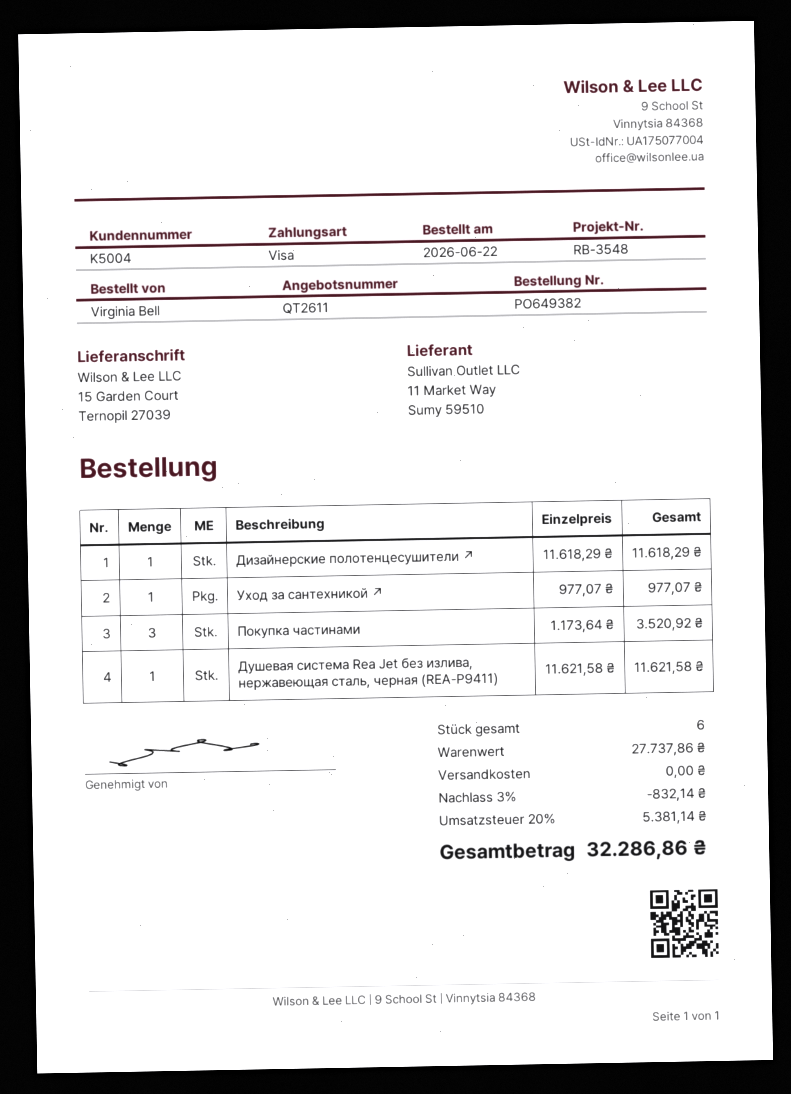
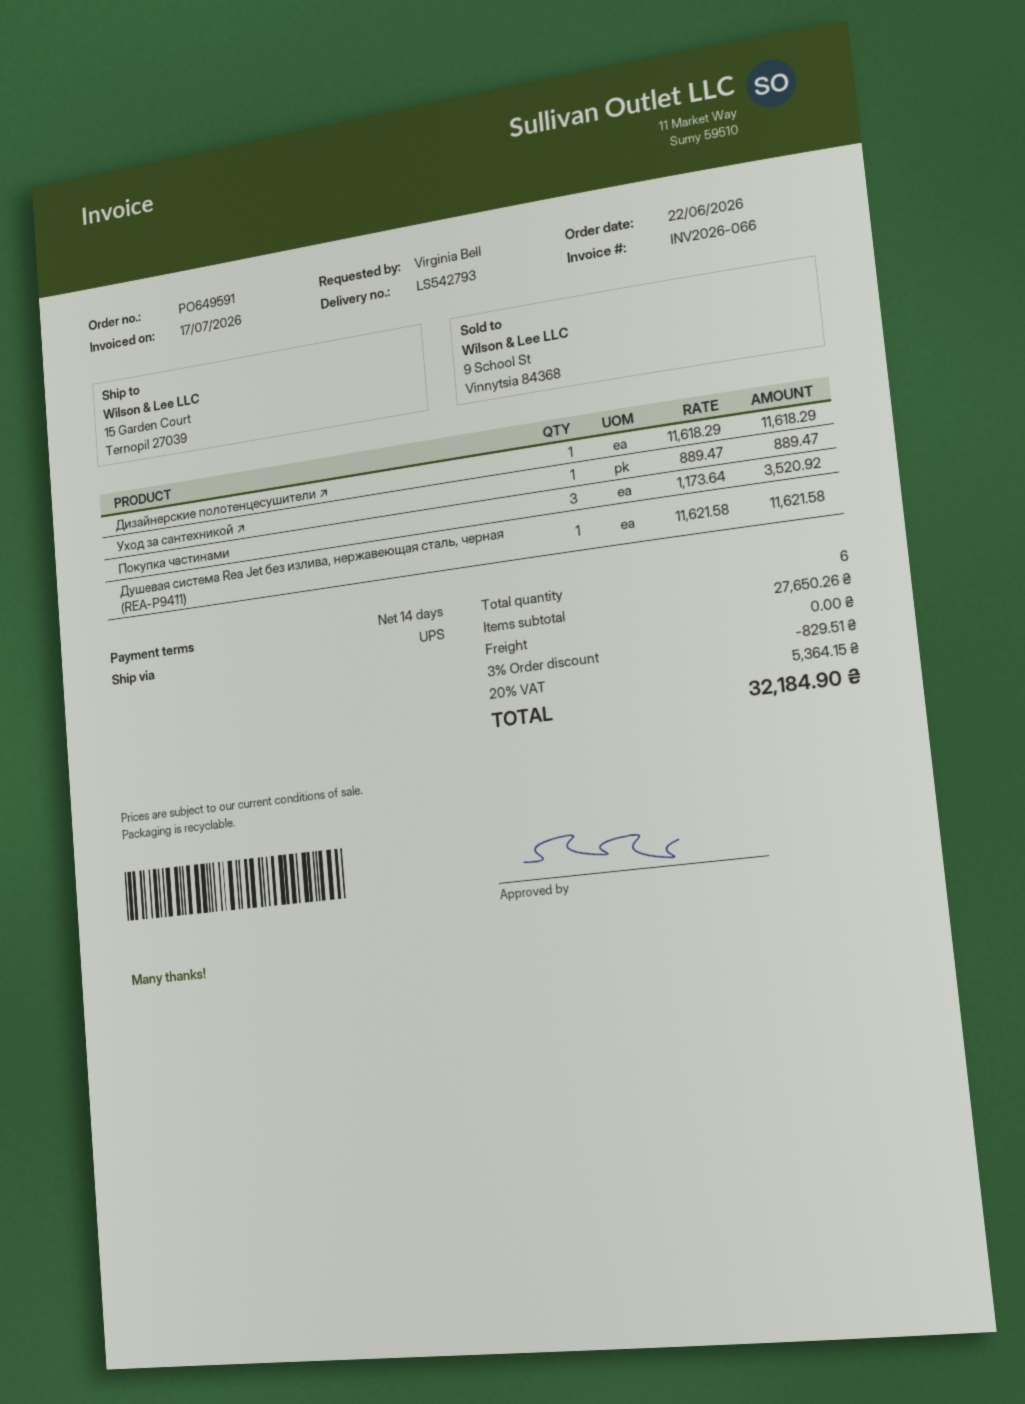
order number: PO649382 -> PO649591
Уход за сантехникой ↗: 1 x 977.07 = 977.07 -> 1 x 889.47 = 889.47
subtotal: 27737.86 -> 27650.26
discount: 3% = 832.14 -> 3% = 829.51
tax: 20% = 5381.14 -> 20% = 5364.15
total: 32286.86 -> 32184.90

